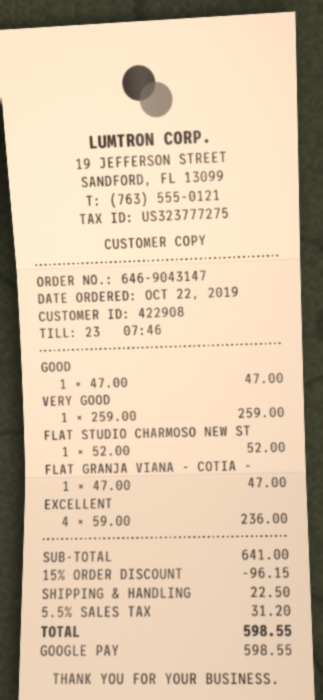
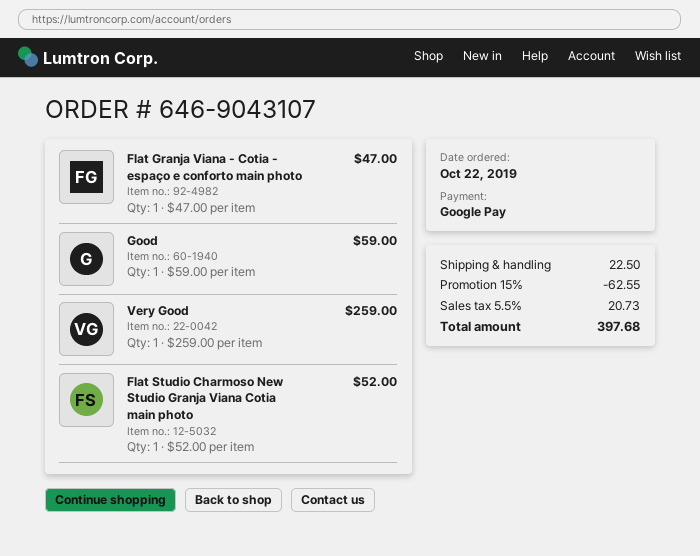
order number: 646-9043147 -> 646-9043107
GOOD: 1 x 47.00 = 47.00 -> 1 x 59.00 = 59.00
EXCELLENT: 4 x 59.00 = 236.00 -> none
discount: 15% = 96.15 -> 15% = 62.55
tax: 5.5% = 31.20 -> 5.5% = 20.73
total: 598.55 -> 397.68

